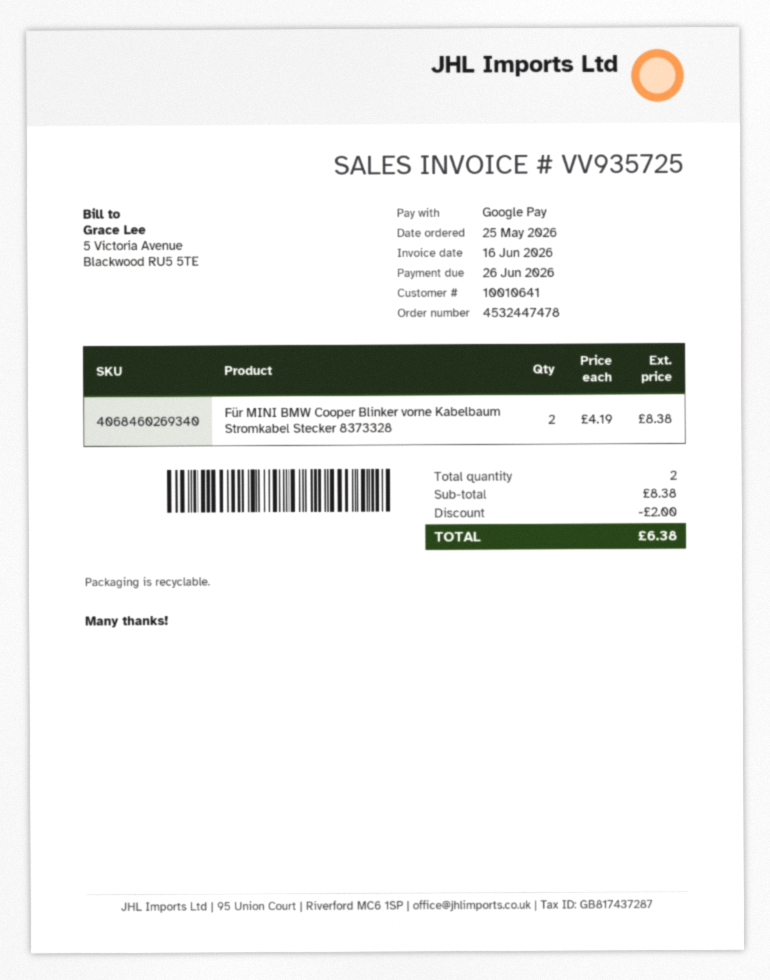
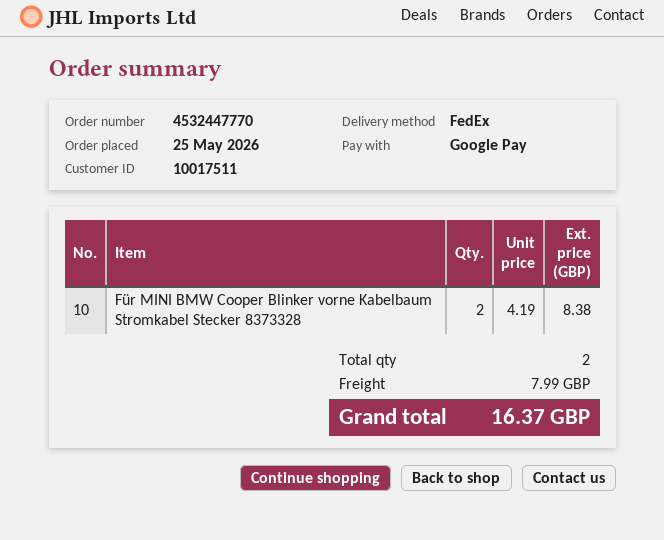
order number: 4532447478 -> 4532447770
customer number: 10010641 -> 10017511
discount: 2.00 -> none
shipping: none -> 7.99
total: 6.38 -> 16.37

